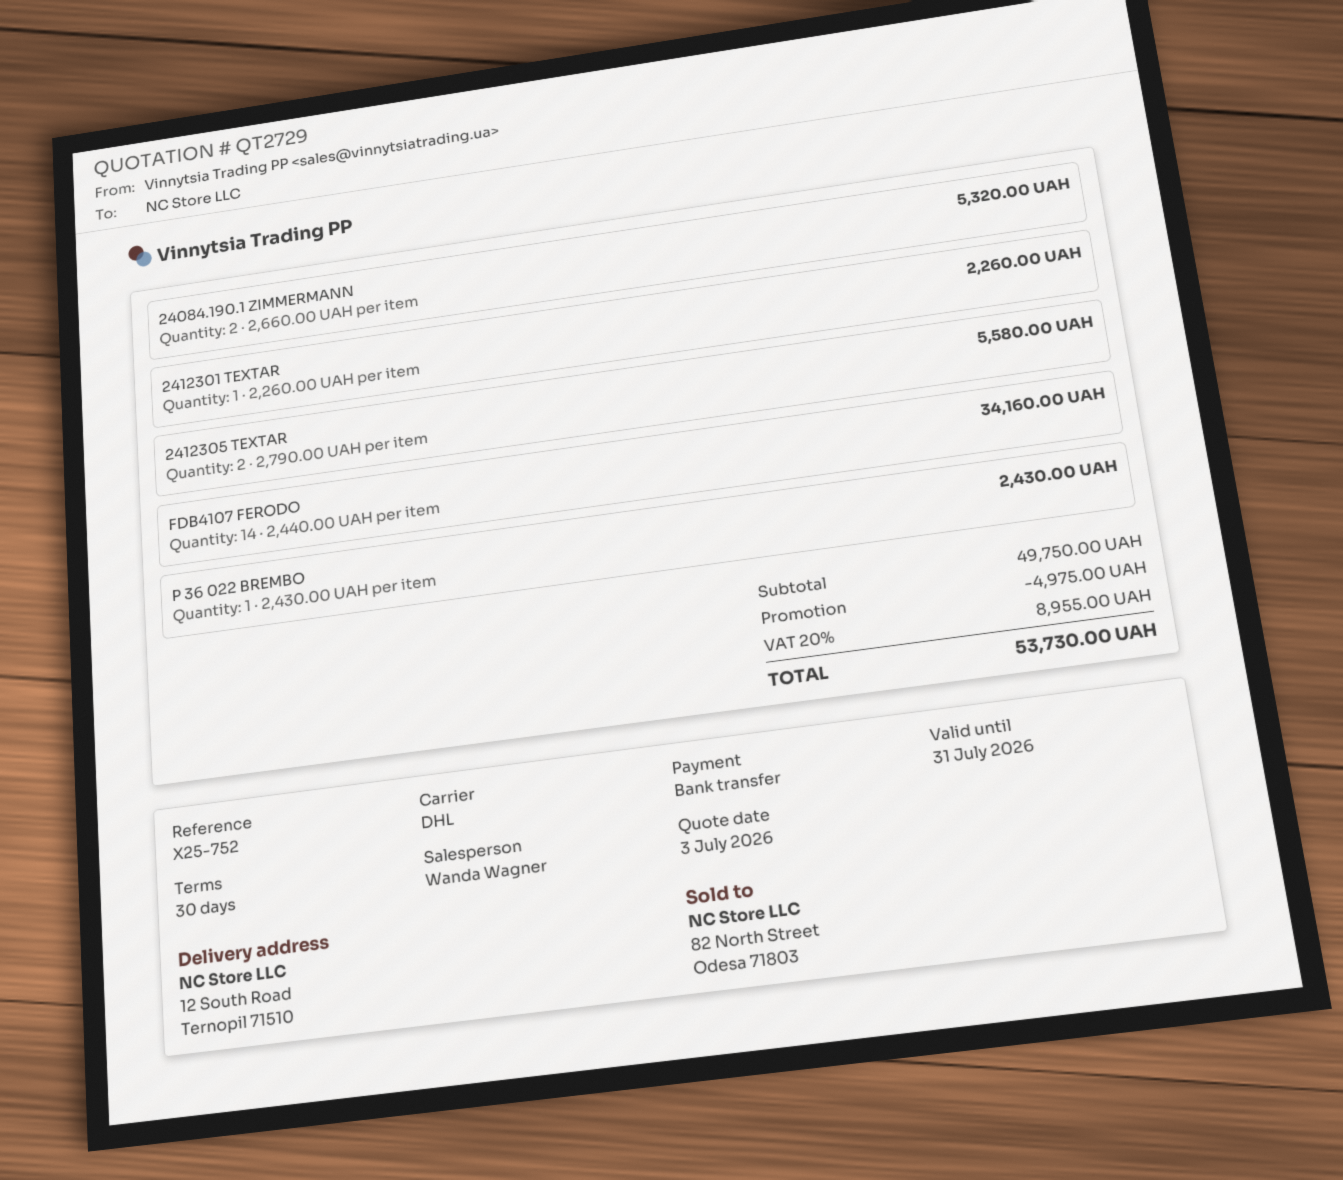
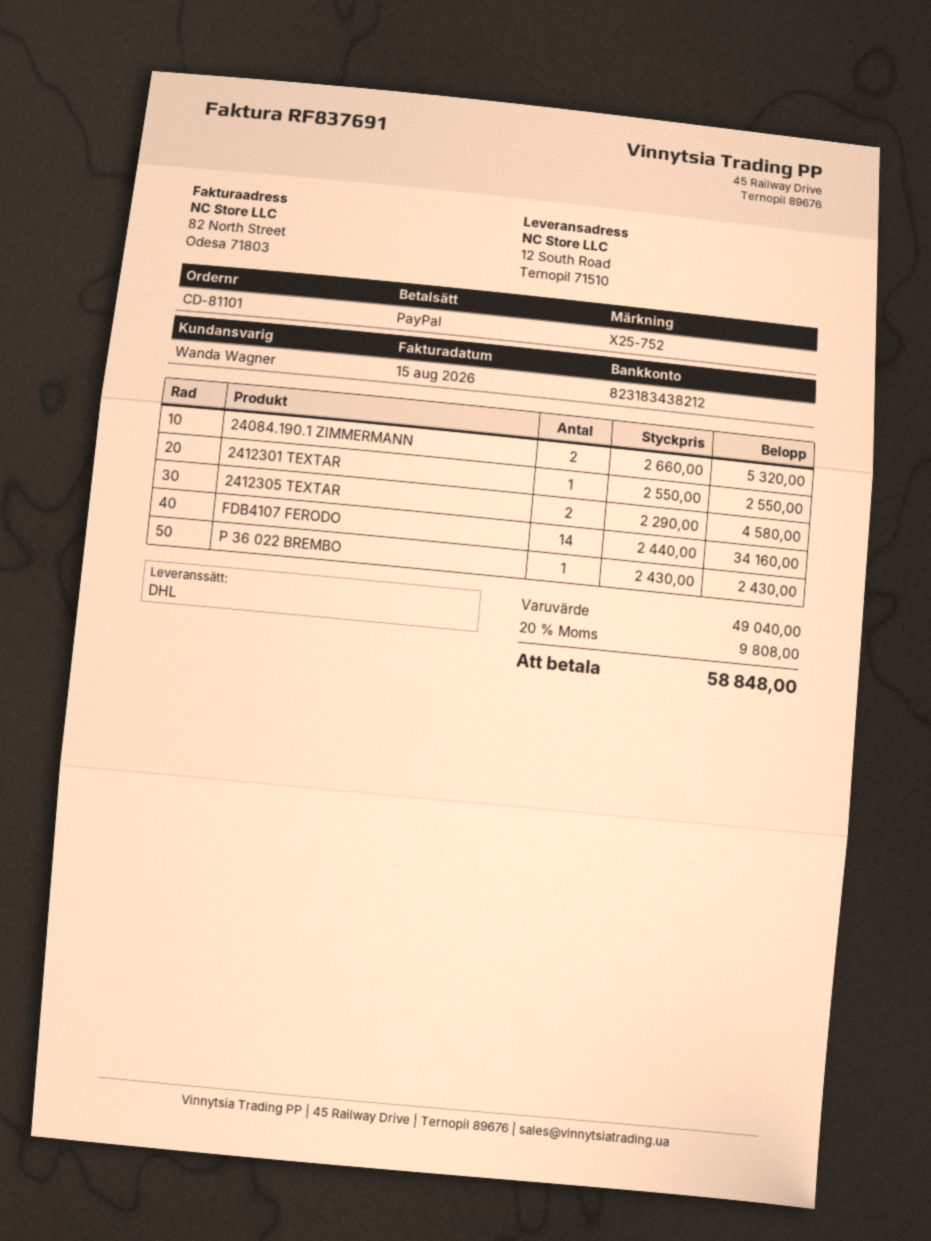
payment method: bank transfer -> PayPal
2412301 TEXTAR: 1 x 2260.00 = 2260.00 -> 1 x 2550.00 = 2550.00
2412305 TEXTAR: 2 x 2790.00 = 5580.00 -> 2 x 2290.00 = 4580.00
subtotal: 49750.00 -> 49040.00
discount: 4975.00 -> none
tax: 20% = 8955.00 -> 20% = 9808.00
total: 53730.00 -> 58848.00

